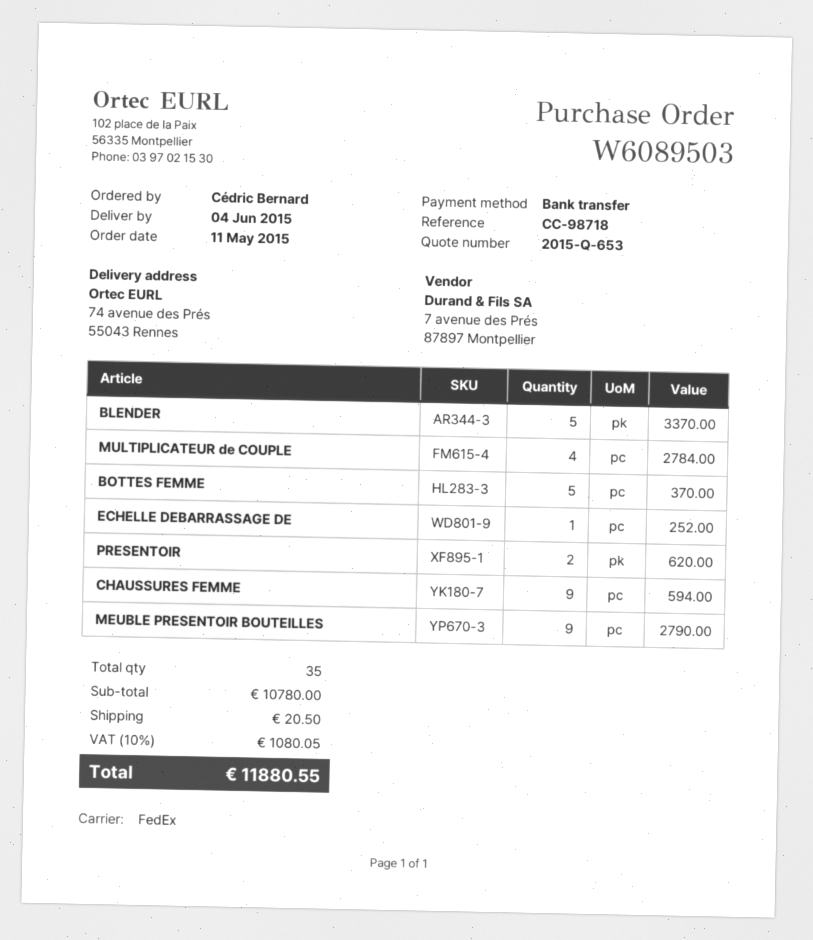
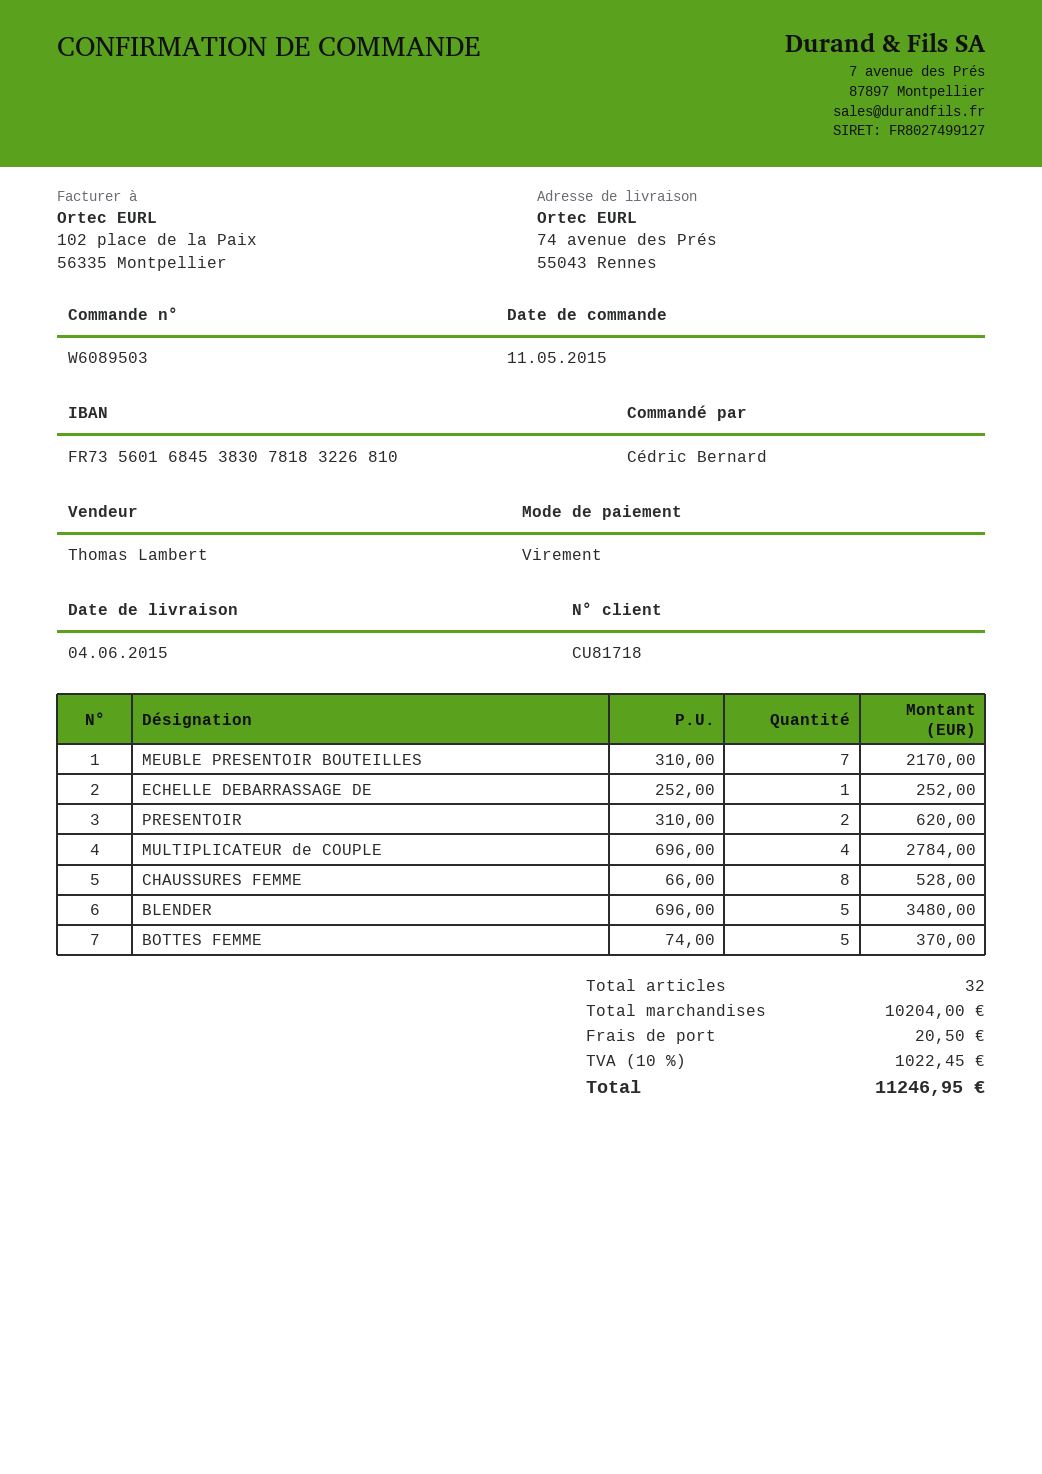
BLENDER: 5 for 3370.00 -> 5 for 3480.00
CHAUSSURES FEMME: 9 for 594.00 -> 8 for 528.00
MEUBLE PRESENTOIR BOUTEILLES: 9 for 2790.00 -> 7 for 2170.00
total quantity: 35 -> 32
subtotal: 10780.00 -> 10204.00
tax: 10% = 1080.05 -> 10% = 1022.45
total: 11880.55 -> 11246.95

